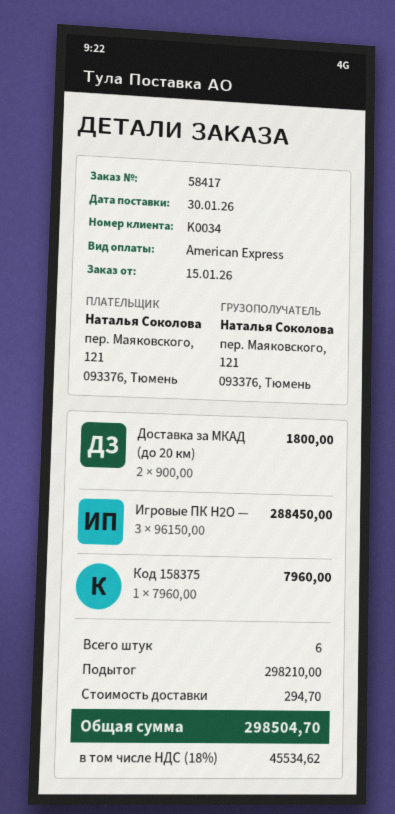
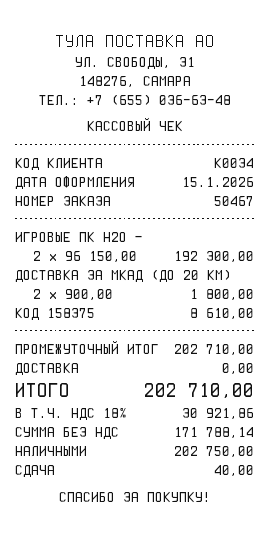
order number: 58417 -> 50467
payment method: American Express -> cash
Игровые ПК H2O —: 3 x 96150.00 = 288450.00 -> 2 x 96150.00 = 192300.00
Код 158375: 1 x 7960.00 = 7960.00 -> 1 x 8610.00 = 8610.00
subtotal: 298210.00 -> 202710.00
shipping: 294.70 -> 0.00
tax: 18% = 45534.62 -> 18% = 30921.86
total: 298504.70 -> 202710.00

